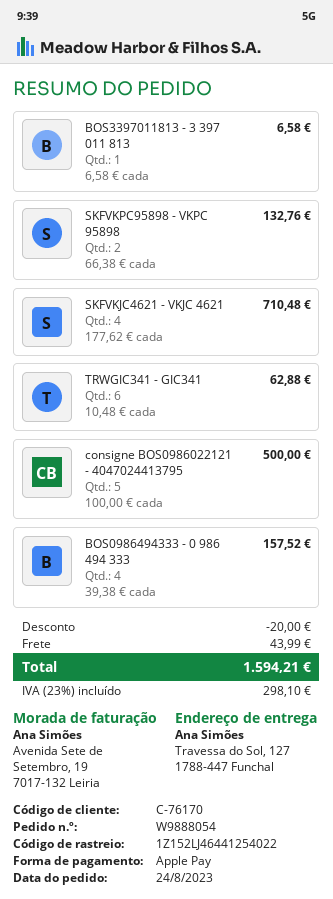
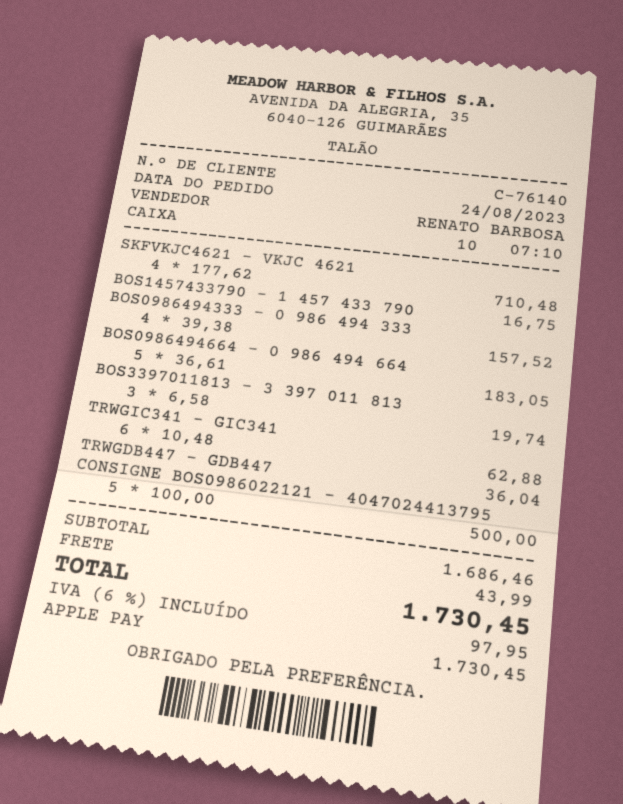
customer number: C-76170 -> C-76140
BOS3397011813 - 3 397 011 813: 1 x 6.58 = 6.58 -> 3 x 6.58 = 19.74
SKFVKPC95898 - VKPC 95898: 2 x 66.38 = 132.76 -> none
BOS1457433790 - 1 457 433 790: none -> 1 x 16.75 = 16.75
BOS0986494664 - 0 986 494 664: none -> 5 x 36.61 = 183.05
TRWGDB447 - GDB447: none -> 1 x 36.04 = 36.04
discount: 20.00 -> none
tax: 23% = 298.10 -> 6% = 97.95
total: 1594.21 -> 1730.45

